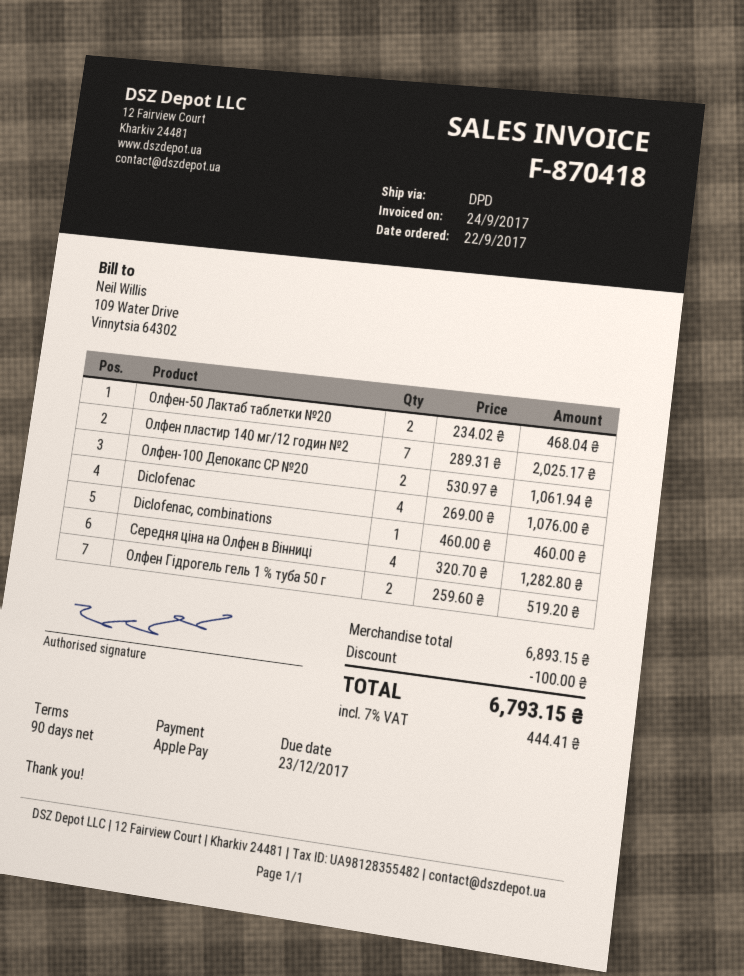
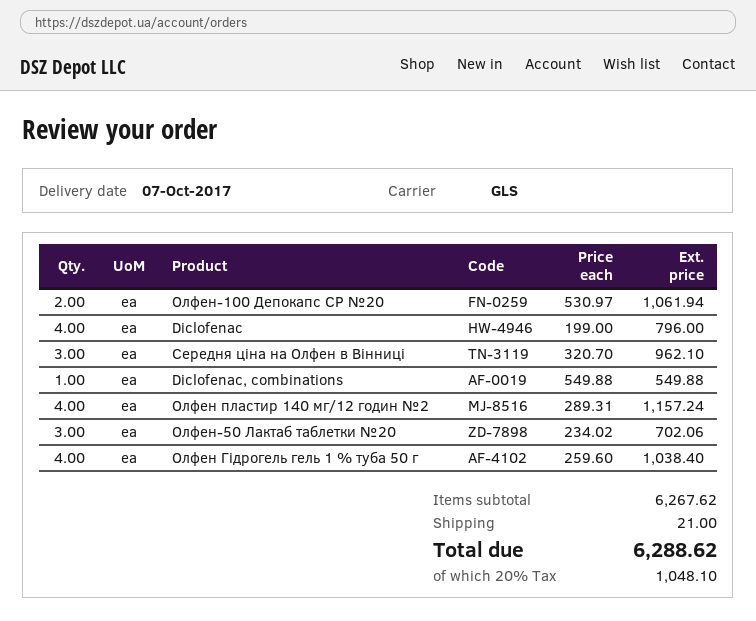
shipping method: DPD -> GLS
Олфен-50 Лактаб таблетки №20: 2 x 234.02 = 468.04 -> 3 x 234.02 = 702.06
Олфен пластир 140 мг/12 годин №2: 7 x 289.31 = 2025.17 -> 4 x 289.31 = 1157.24
Diclofenac: 4 x 269.00 = 1076.00 -> 4 x 199.00 = 796.00
Diclofenac, combinations: 1 x 460.00 = 460.00 -> 1 x 549.88 = 549.88
Середня ціна на Олфен в Вінниці: 4 x 320.70 = 1282.80 -> 3 x 320.70 = 962.10
Олфен Гідрогель гель 1 % туба 50 г: 2 x 259.60 = 519.20 -> 4 x 259.60 = 1038.40
subtotal: 6893.15 -> 6267.62
discount: 100.00 -> none
shipping: none -> 21.00
tax: 7% = 444.41 -> 20% = 1048.10
total: 6793.15 -> 6288.62

